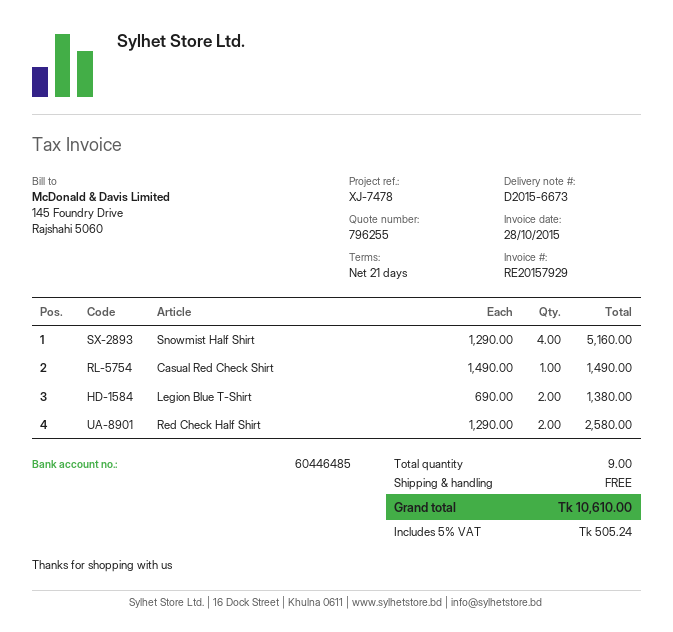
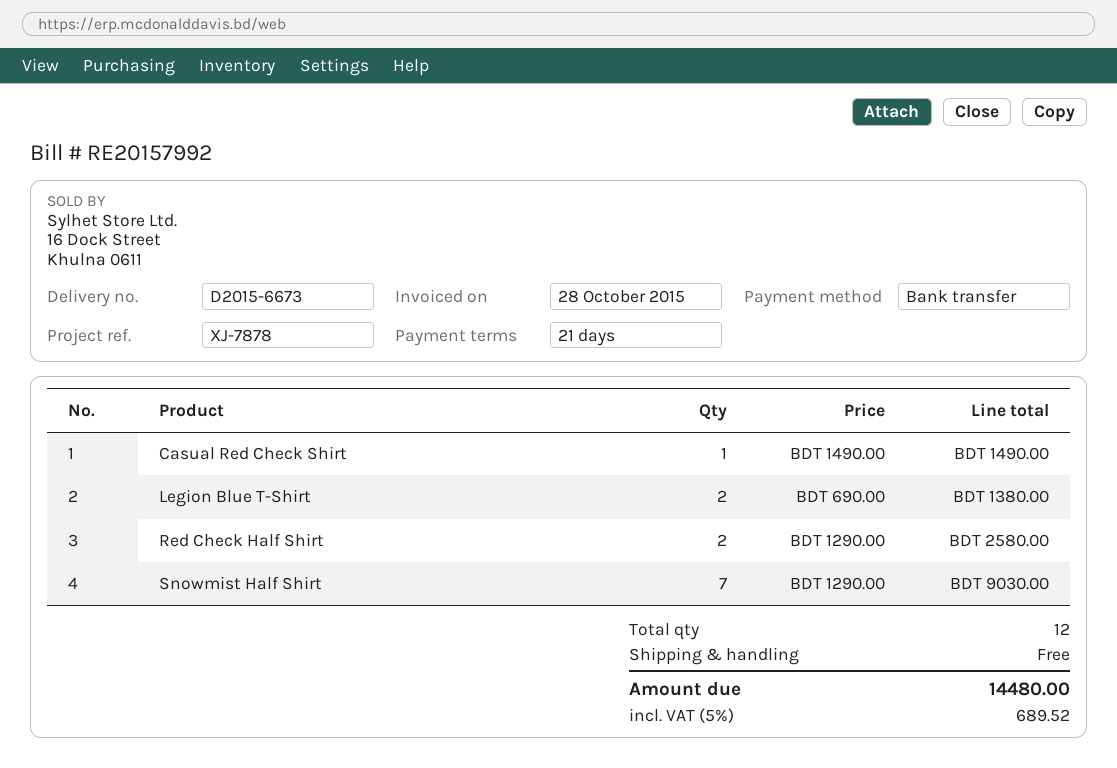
invoice number: RE20157929 -> RE20157992
reference: XJ-7478 -> XJ-7878
Snowmist Half Shirt: 4 x 1290.00 = 5160.00 -> 7 x 1290.00 = 9030.00
total quantity: 9 -> 12
tax: 5% = 505.24 -> 5% = 689.52
total: 10610.00 -> 14480.00

